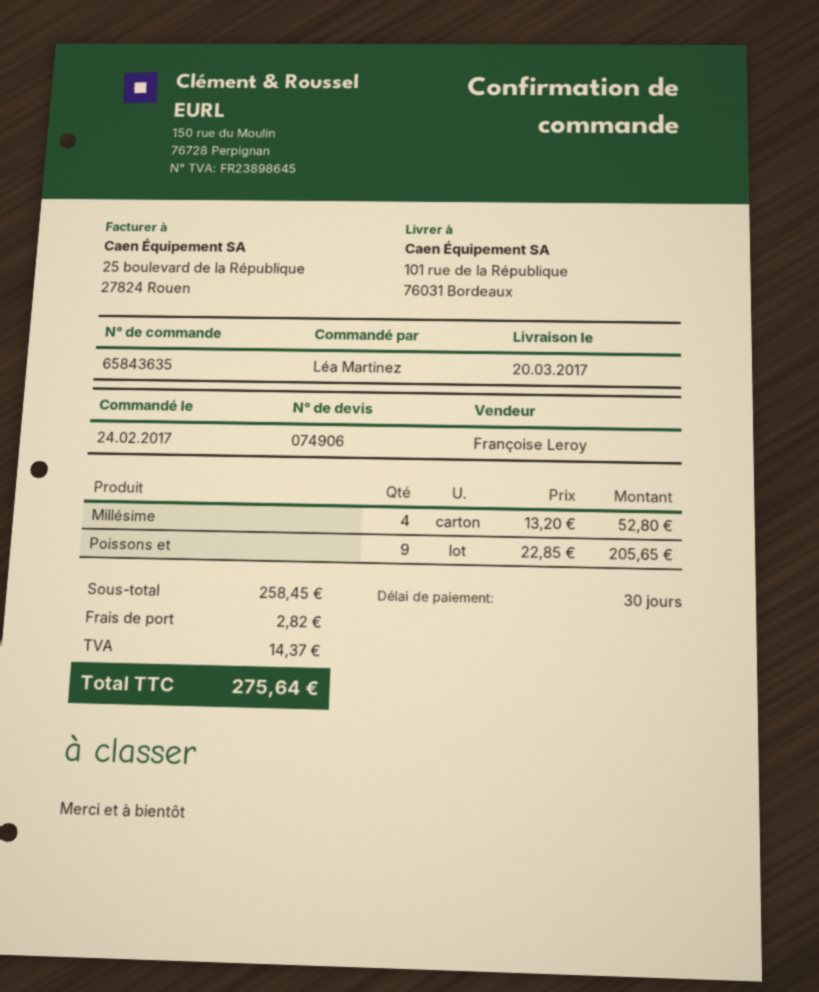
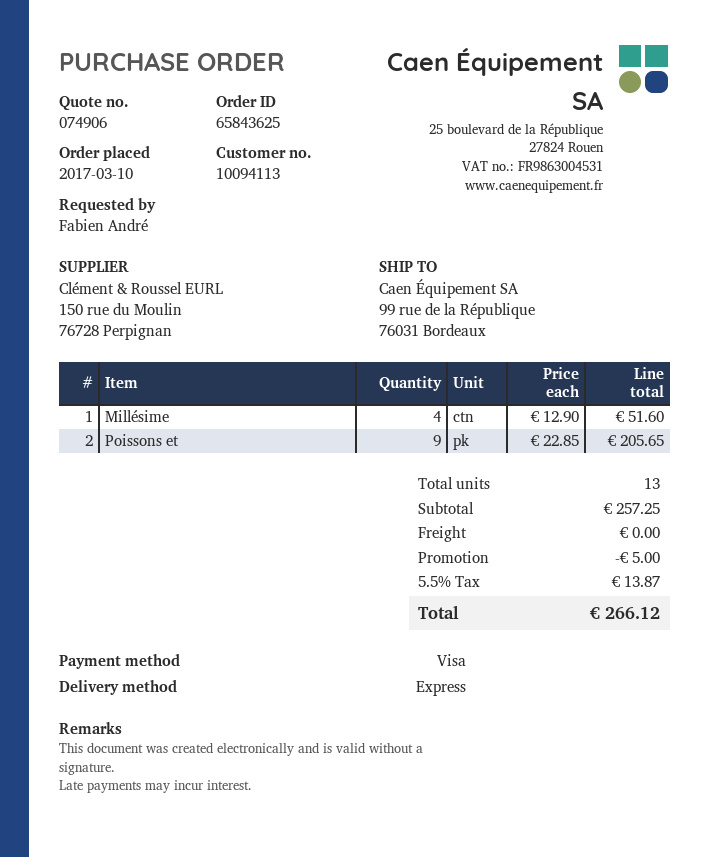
order number: 65843635 -> 65843625
order date: 2017-02-24 -> 2017-03-10
ordered by: Léa Martinez -> Fabien André
ship to: 101 rue de la République, 76031 Bordeaux -> 99 rue de la République, 76031 Bordeaux
Millésime: 4 x 13.20 = 52.80 -> 4 x 12.90 = 51.60
subtotal: 258.45 -> 257.25
discount: none -> 5.00
shipping: 2.82 -> 0.00
tax: 14.37 -> 13.87
total: 275.64 -> 266.12

